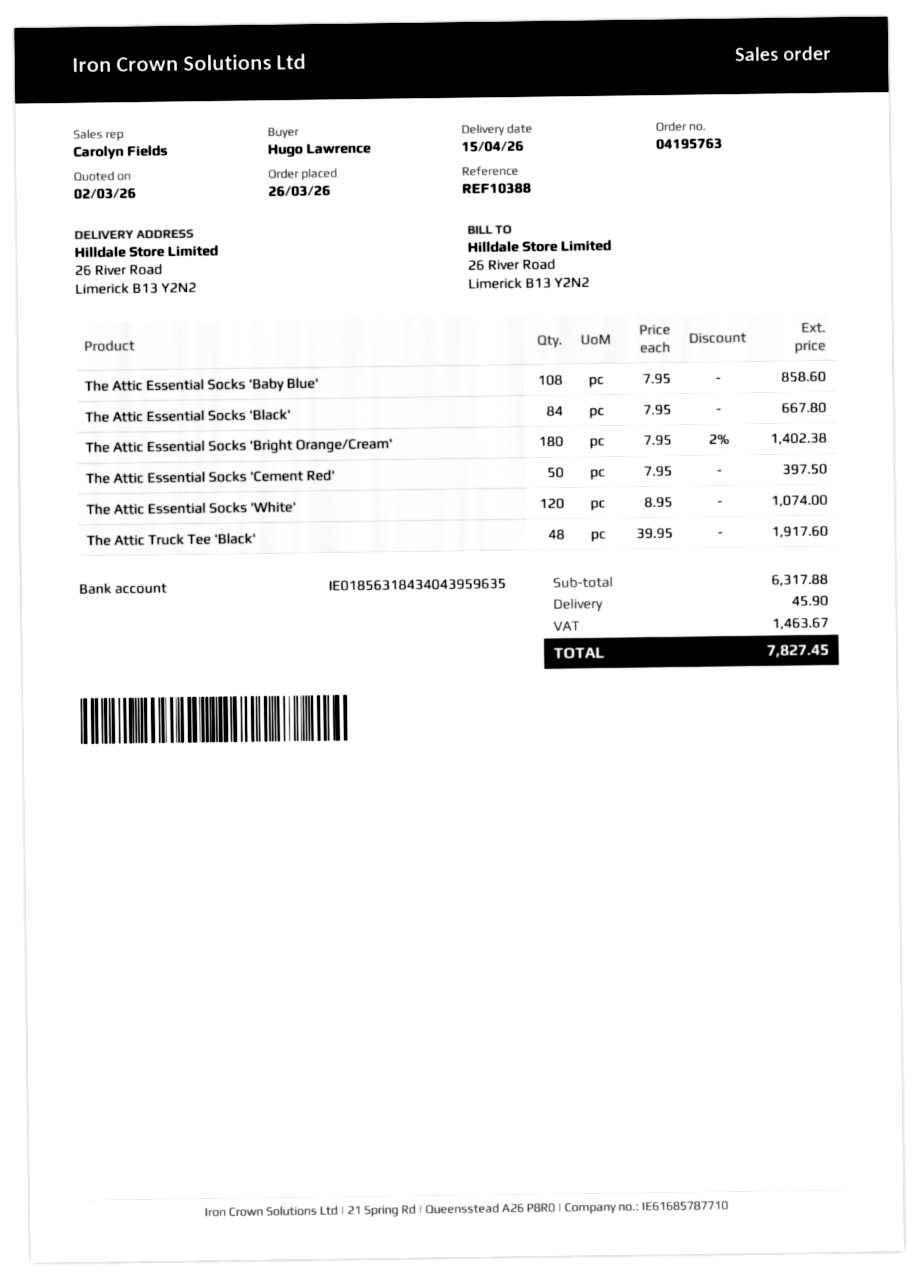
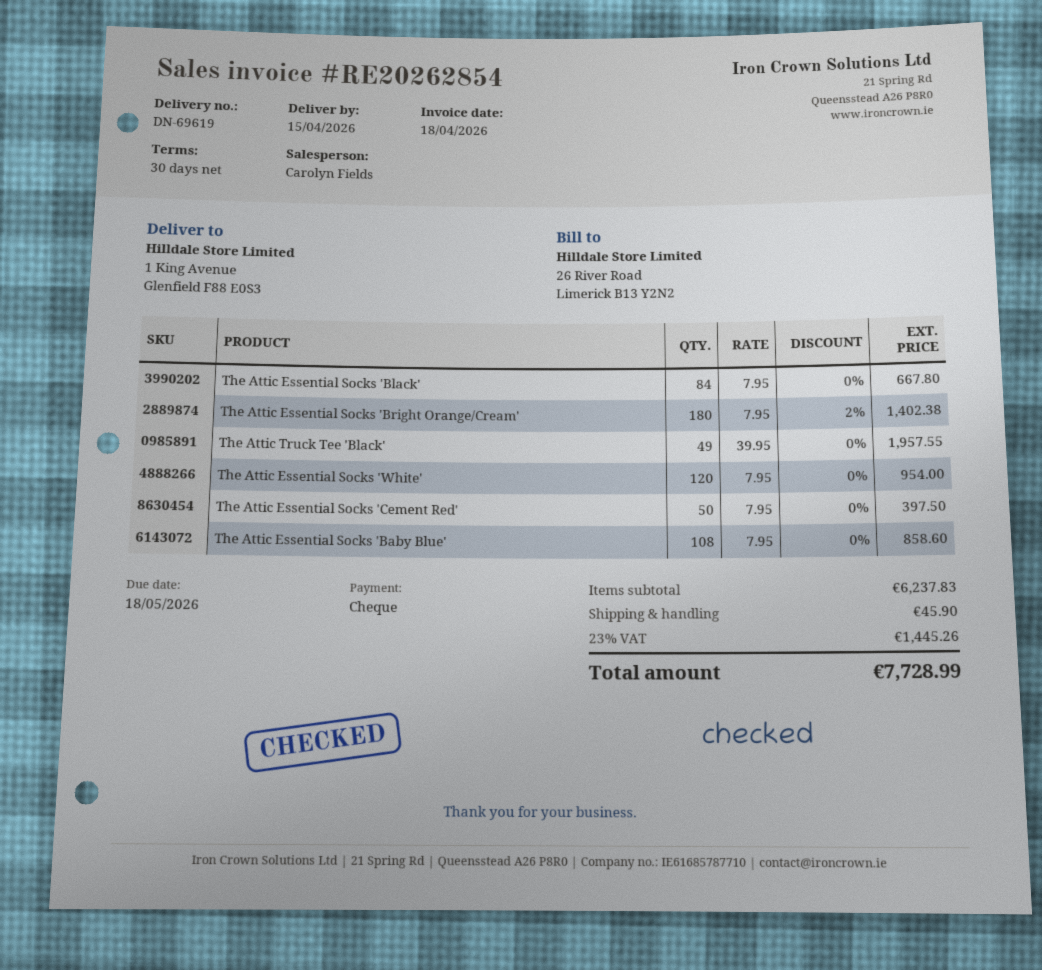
ship to: 26 River Road, Limerick B13 Y2N2 -> 1 King Avenue, Glenfield F88 E0S3
The Attic Essential Socks 'White': 120 x 8.95 = 1074.00 -> 120 x 7.95 = 954.00
The Attic Truck Tee 'Black': 48 x 39.95 = 1917.60 -> 49 x 39.95 = 1957.55
subtotal: 6317.88 -> 6237.83
tax: 1463.67 -> 1445.26
total: 7827.45 -> 7728.99

